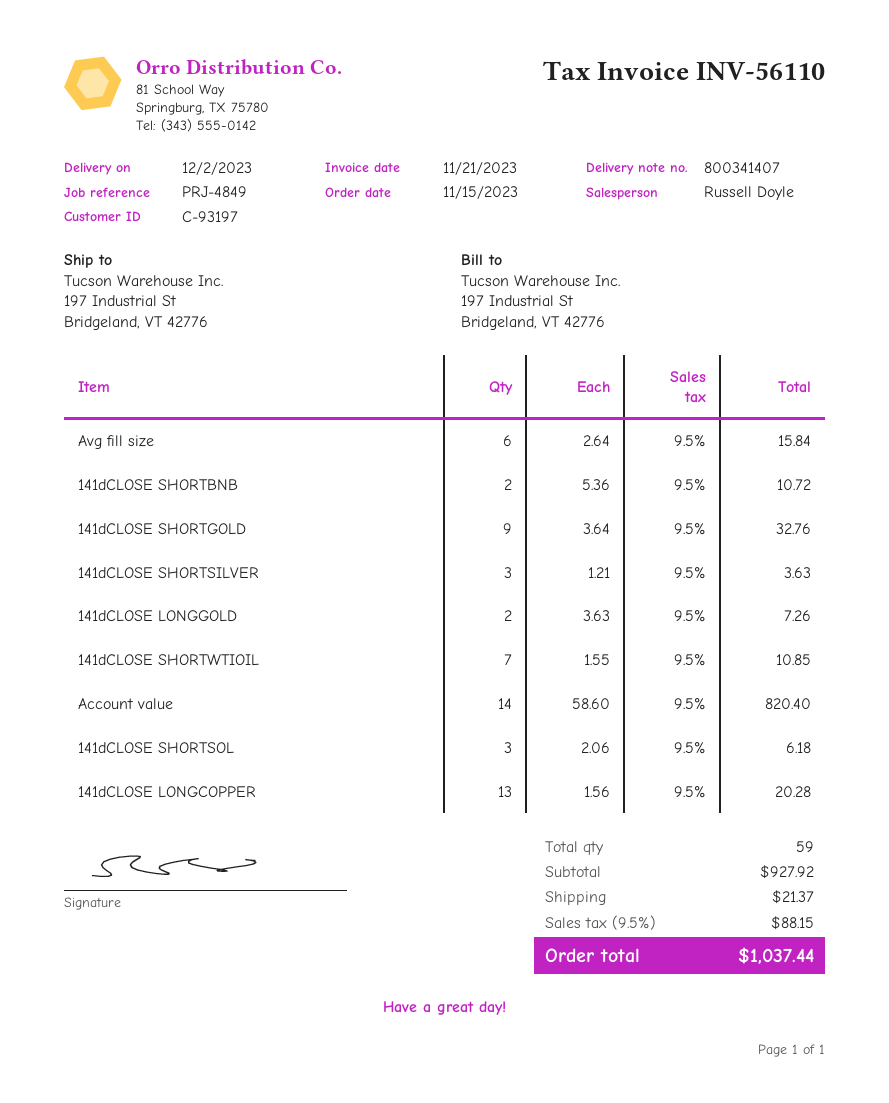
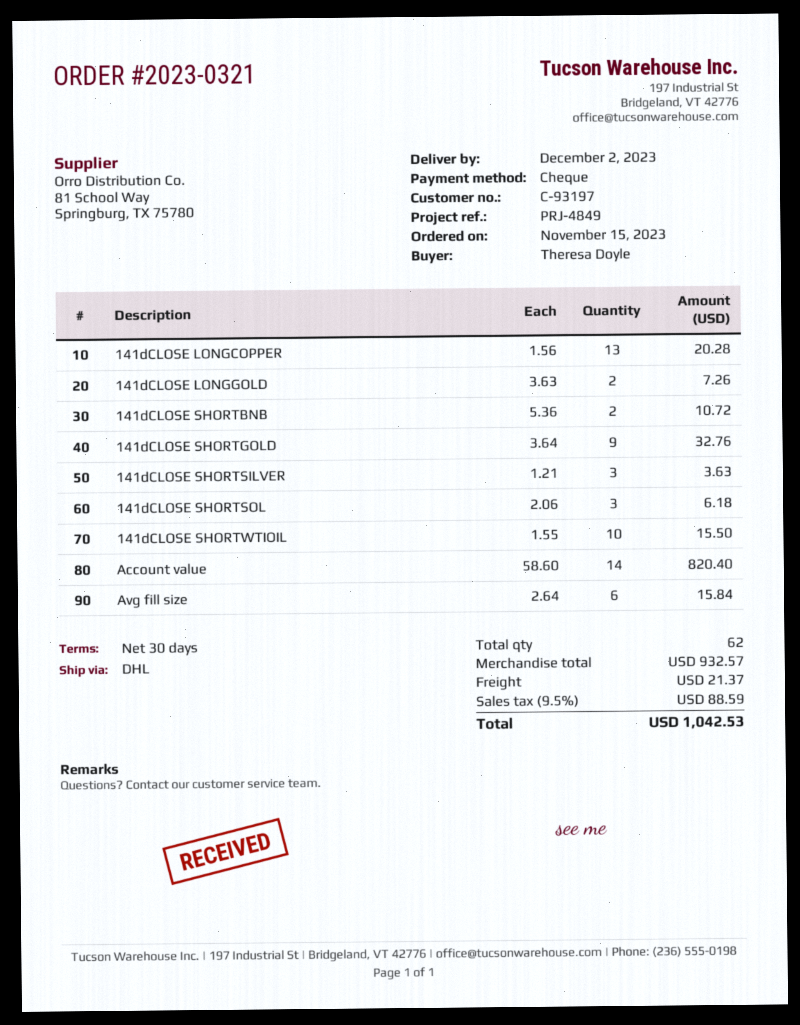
141dCLOSE SHORTWTIOIL: 7 x 1.55 = 10.85 -> 10 x 1.55 = 15.50
total quantity: 59 -> 62
subtotal: 927.92 -> 932.57
tax: 9.5% = 88.15 -> 9.5% = 88.59
total: 1037.44 -> 1042.53

